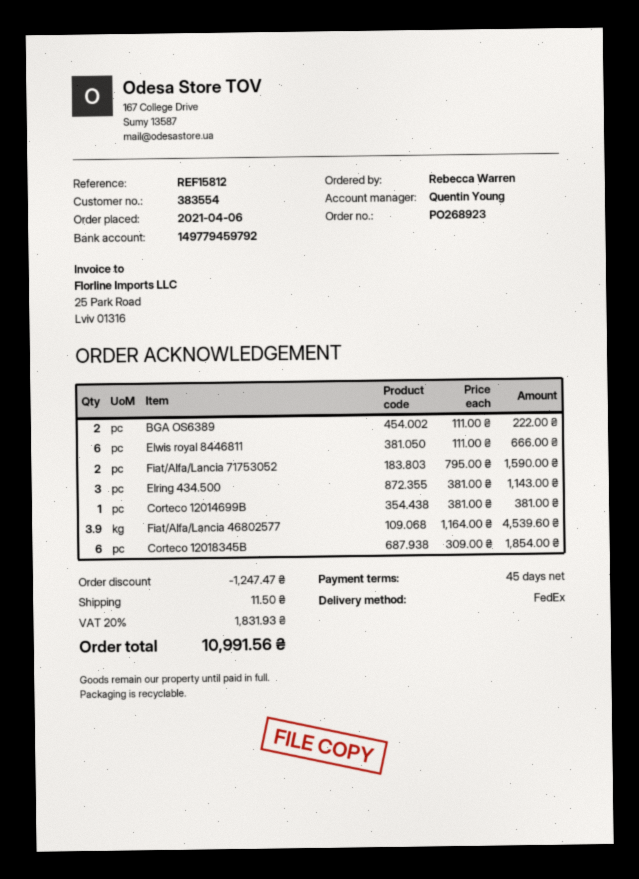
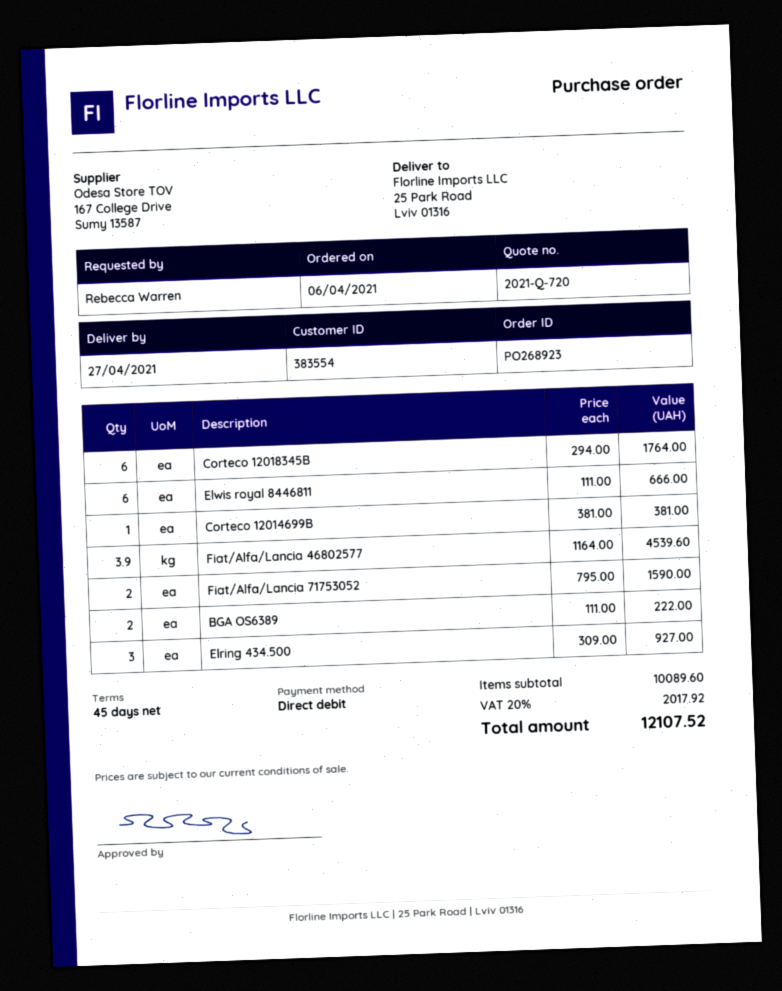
Elring 434.500: 3 x 381.00 = 1143.00 -> 3 x 309.00 = 927.00
Corteco 12018345B: 6 x 309.00 = 1854.00 -> 6 x 294.00 = 1764.00
discount: 1247.47 -> none
shipping: 11.50 -> none
tax: 20% = 1831.93 -> 20% = 2017.92
total: 10991.56 -> 12107.52

